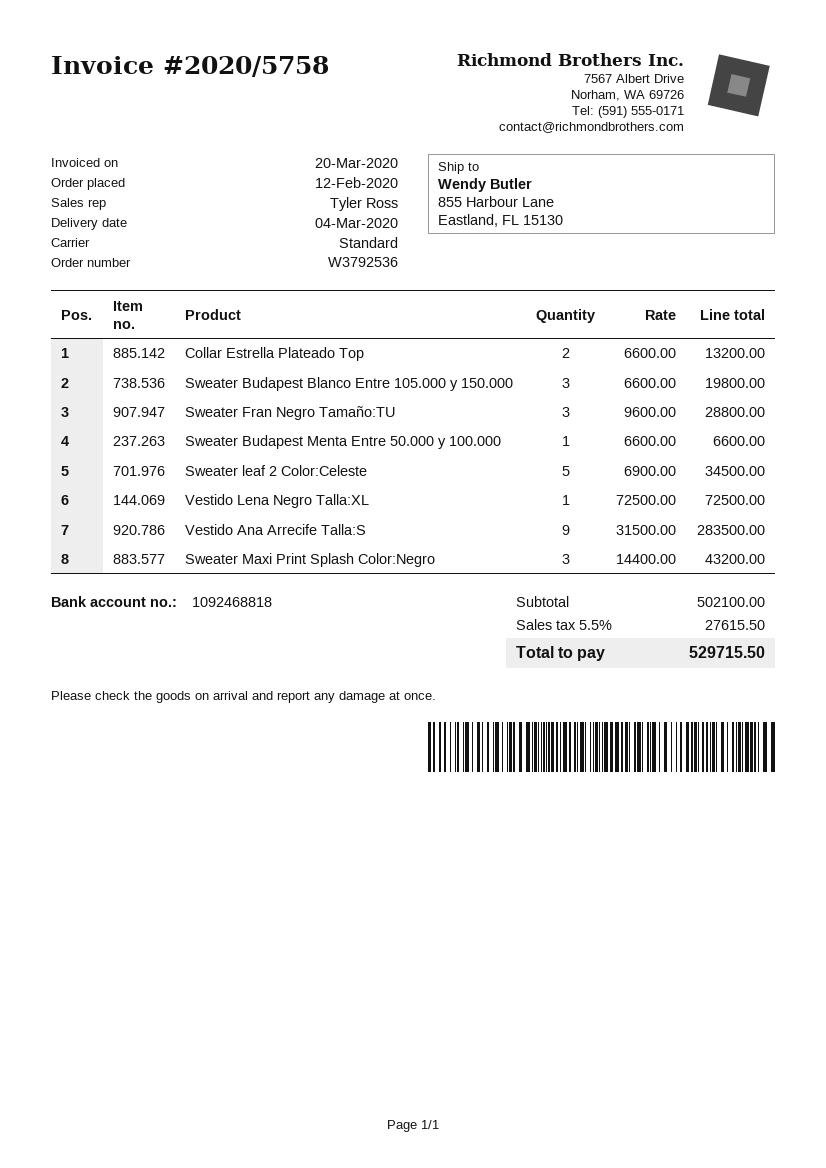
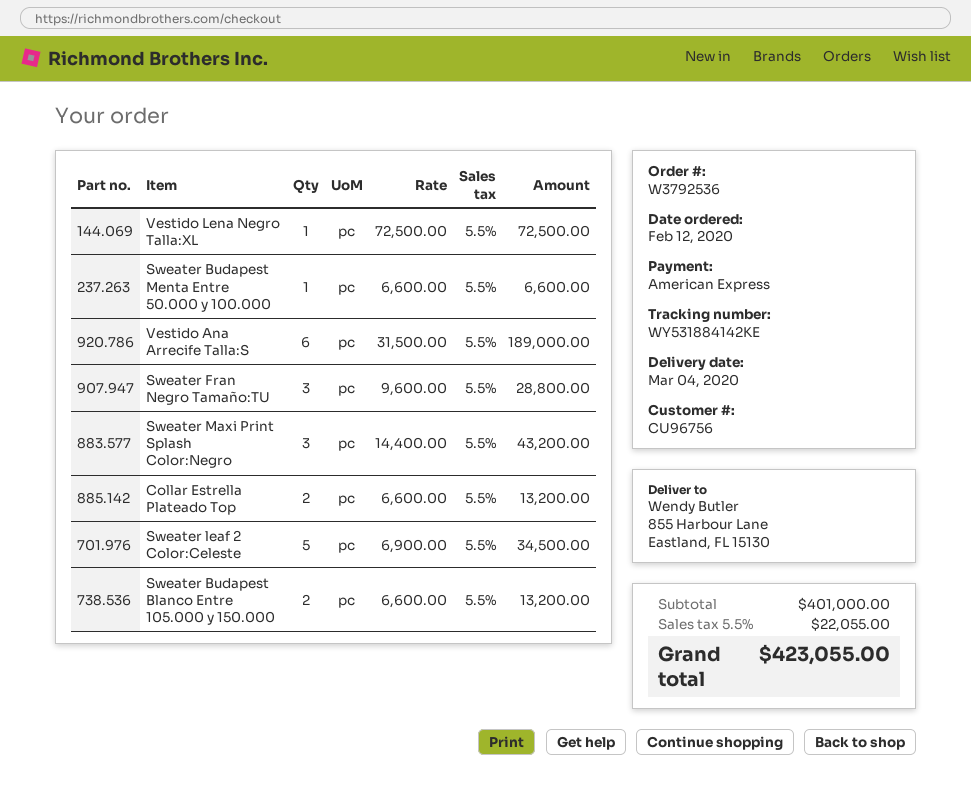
Sweater Budapest Blanco Entre 105.000 y 150.000: 3 x 6600.00 = 19800.00 -> 2 x 6600.00 = 13200.00
Vestido Ana Arrecife Talla:S: 9 x 31500.00 = 283500.00 -> 6 x 31500.00 = 189000.00
subtotal: 502100.00 -> 401000.00
tax: 5.5% = 27615.50 -> 5.5% = 22055.00
total: 529715.50 -> 423055.00

